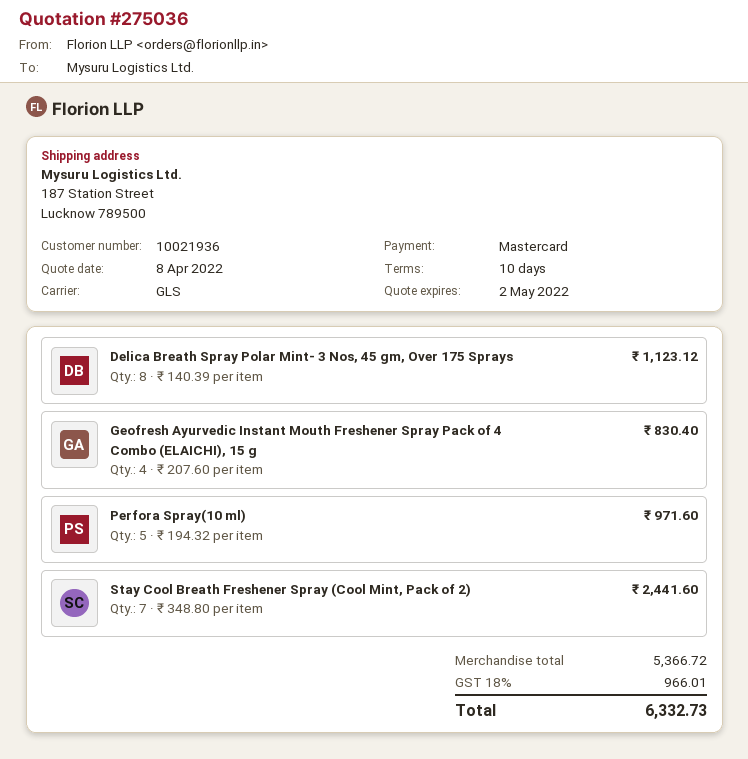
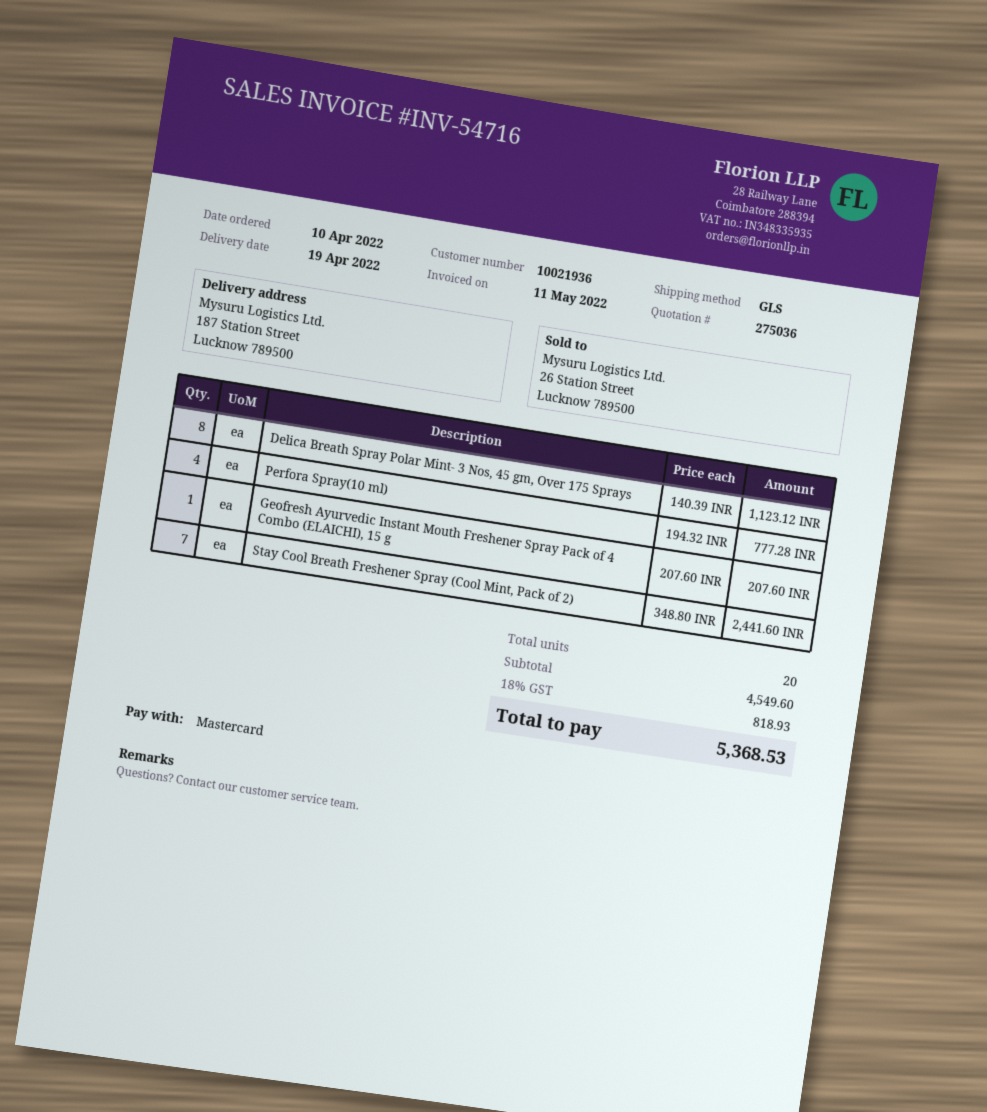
Geofresh Ayurvedic Instant Mouth Freshener Spray Pack of 4 Combo (ELAICHI), 15 g: 4 x 207.60 = 830.40 -> 1 x 207.60 = 207.60
Perfora Spray(10 ml): 5 x 194.32 = 971.60 -> 4 x 194.32 = 777.28
subtotal: 5366.72 -> 4549.60
tax: 18% = 966.01 -> 18% = 818.93
total: 6332.73 -> 5368.53

